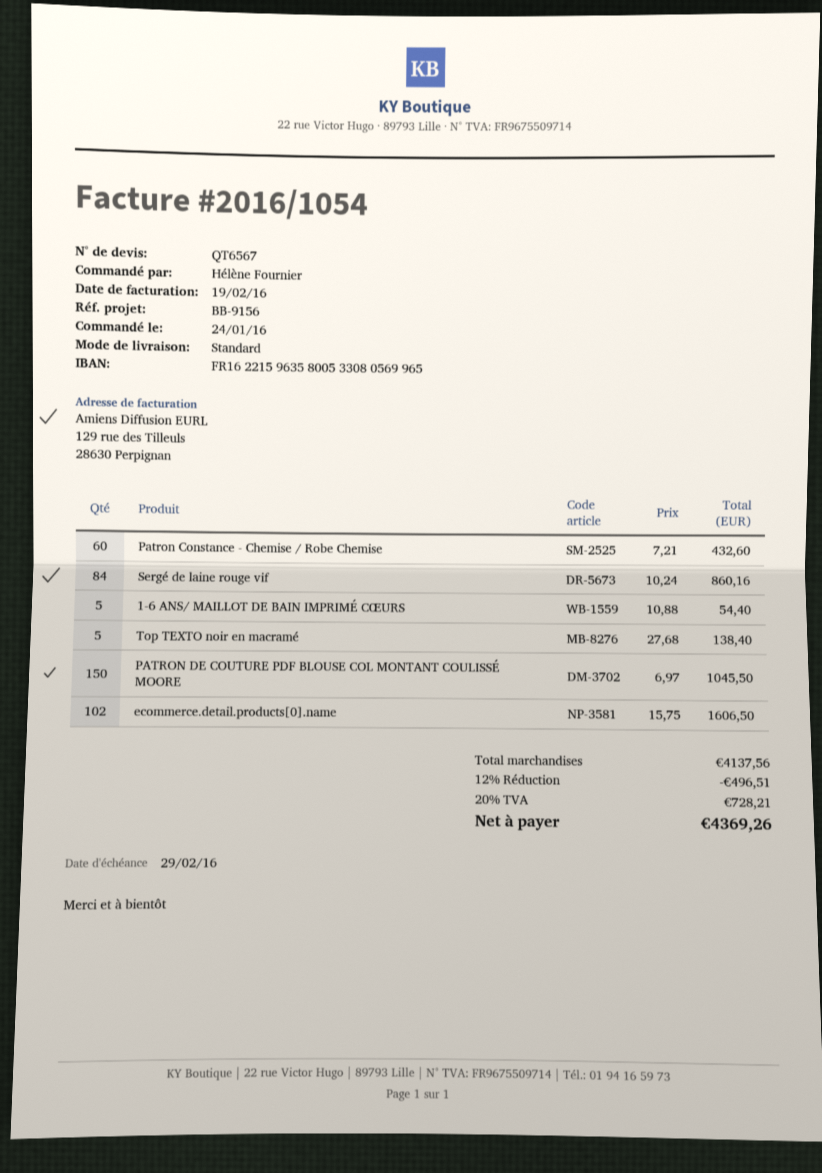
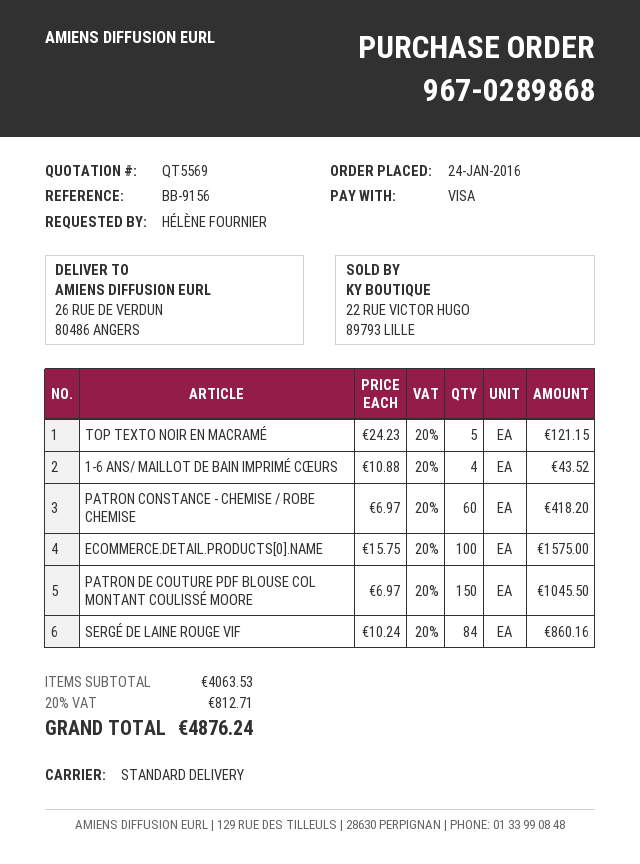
quote number: QT6567 -> QT5569
Patron Constance - Chemise / Robe Chemise: 60 x 7.21 = 432.60 -> 60 x 6.97 = 418.20
1-6 ANS/ MAILLOT DE BAIN IMPRIMÉ CŒURS: 5 x 10.88 = 54.40 -> 4 x 10.88 = 43.52
Top TEXTO noir en macramé: 5 x 27.68 = 138.40 -> 5 x 24.23 = 121.15
ecommerce.detail.products[0].name: 102 x 15.75 = 1606.50 -> 100 x 15.75 = 1575.00
subtotal: 4137.56 -> 4063.53
discount: 12% = 496.51 -> none
tax: 20% = 728.21 -> 20% = 812.71
total: 4369.26 -> 4876.24

